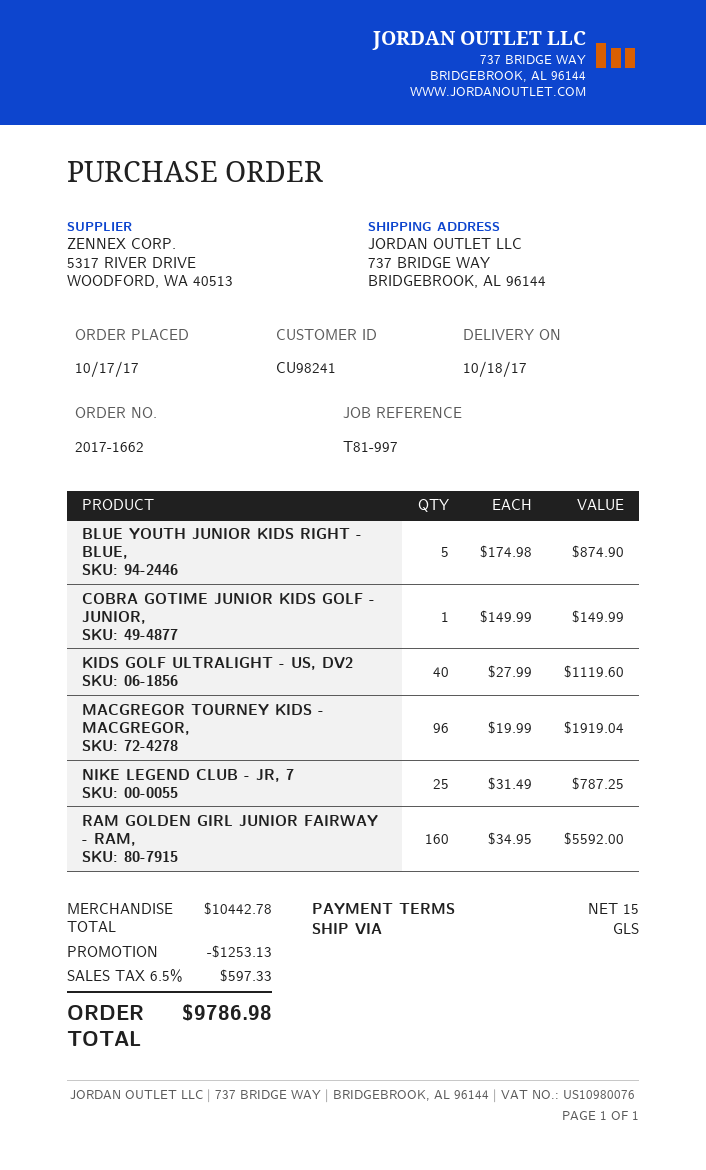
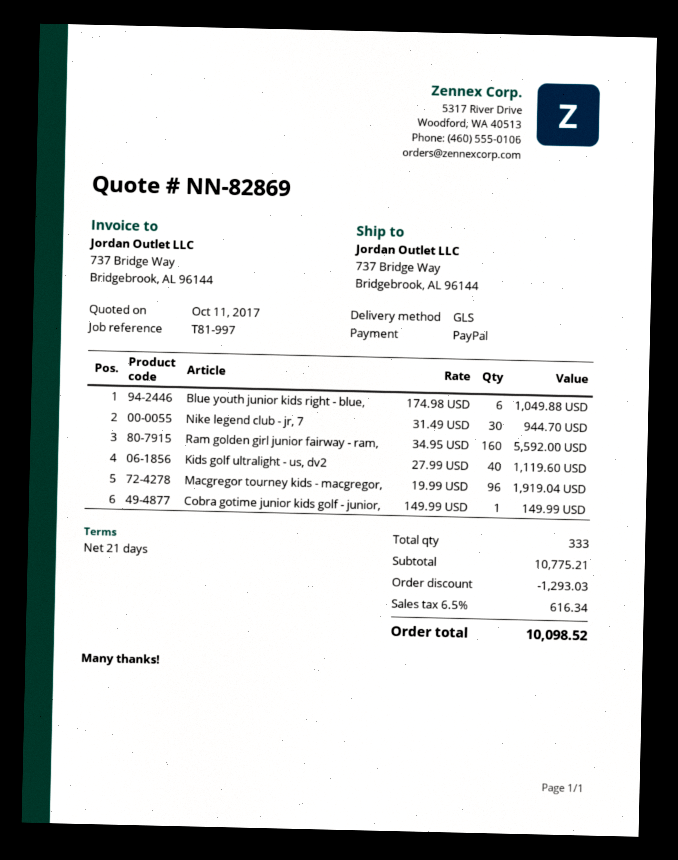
payment terms: 15 days -> 21 days
BLUE YOUTH JUNIOR KIDS RIGHT - BLUE,: 5 x 174.98 = 874.90 -> 6 x 174.98 = 1049.88
NIKE LEGEND CLUB - JR, 7: 25 x 31.49 = 787.25 -> 30 x 31.49 = 944.70
subtotal: 10442.78 -> 10775.21
discount: 1253.13 -> 1293.03
tax: 6.5% = 597.33 -> 6.5% = 616.34
total: 9786.98 -> 10098.52

